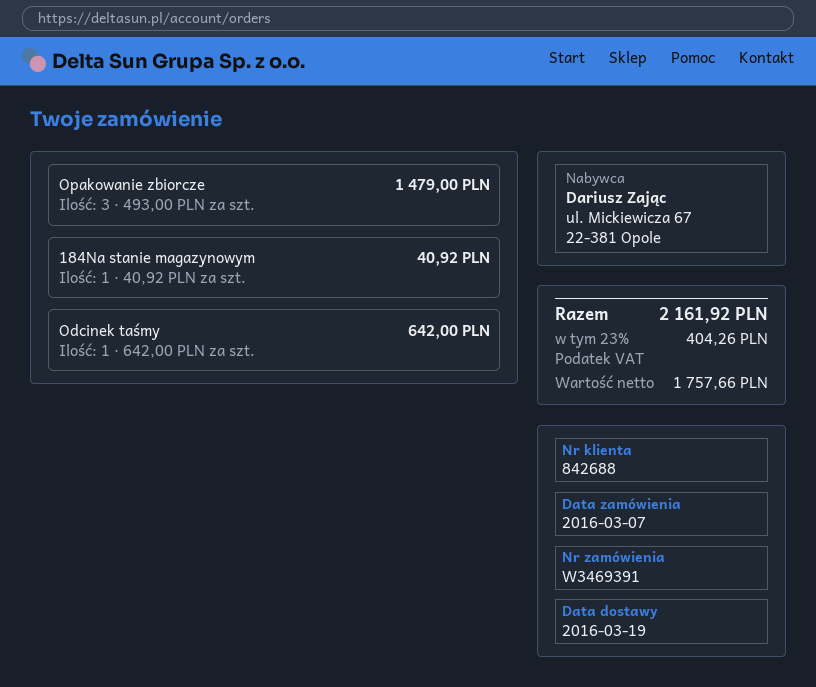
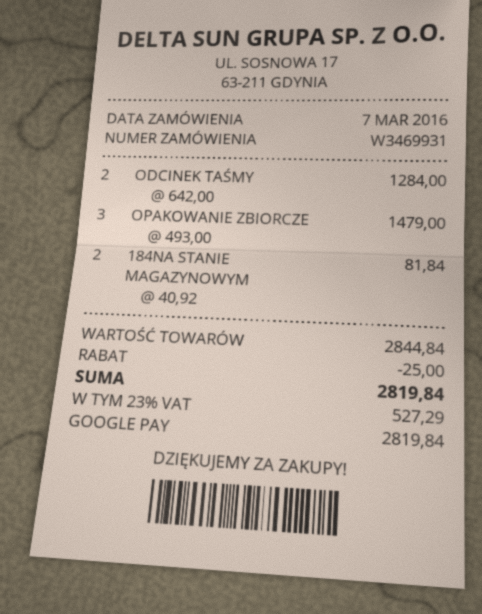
order number: W3469391 -> W3469931
184Na stanie magazynowym: 1 x 40.92 = 40.92 -> 2 x 40.92 = 81.84
Odcinek taśmy: 1 x 642.00 = 642.00 -> 2 x 642.00 = 1284.00
discount: none -> 25.00
tax: 23% = 404.26 -> 23% = 527.29
total: 2161.92 -> 2819.84

